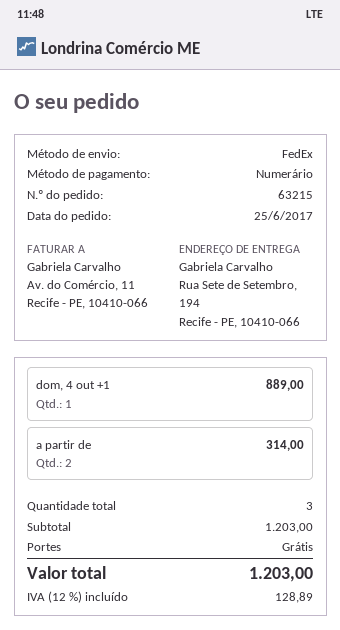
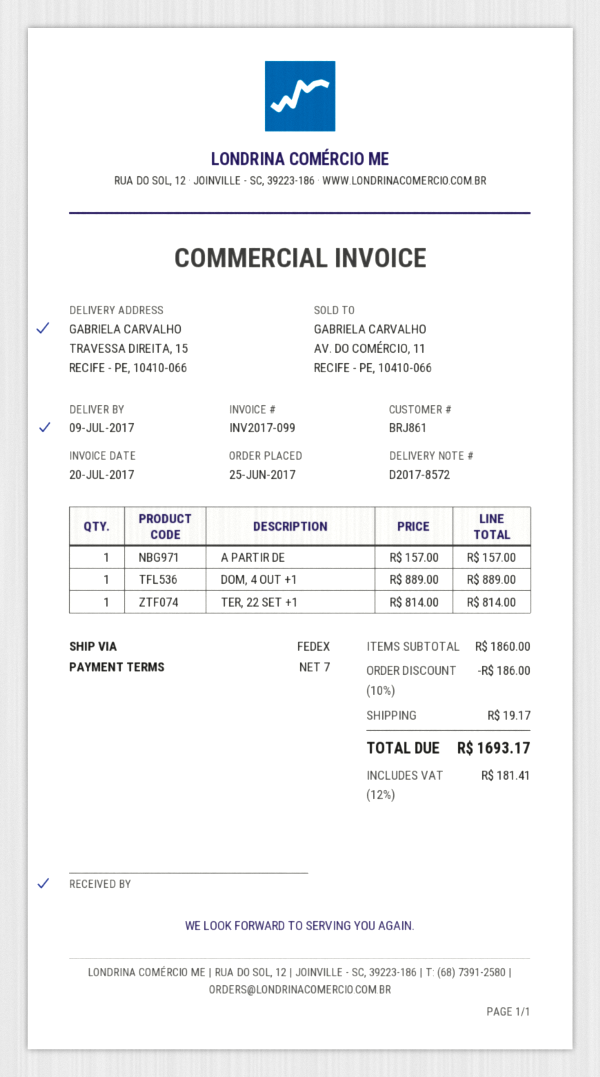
ship to: Rua Sete de Setembro, 194, Recife - PE, 10410-066 -> TRAVESSA DIREITA, 15, RECIFE - PE, 10410-066
a partir de: 2 for 314.00 -> 1 for 157.00
TER, 22 SET +1: none -> 1 for 814.00
subtotal: 1203.00 -> 1860.00
discount: none -> 10% = 186.00
shipping: 0.00 -> 19.17
tax: 12% = 128.89 -> 12% = 181.41
total: 1203.00 -> 1693.17

